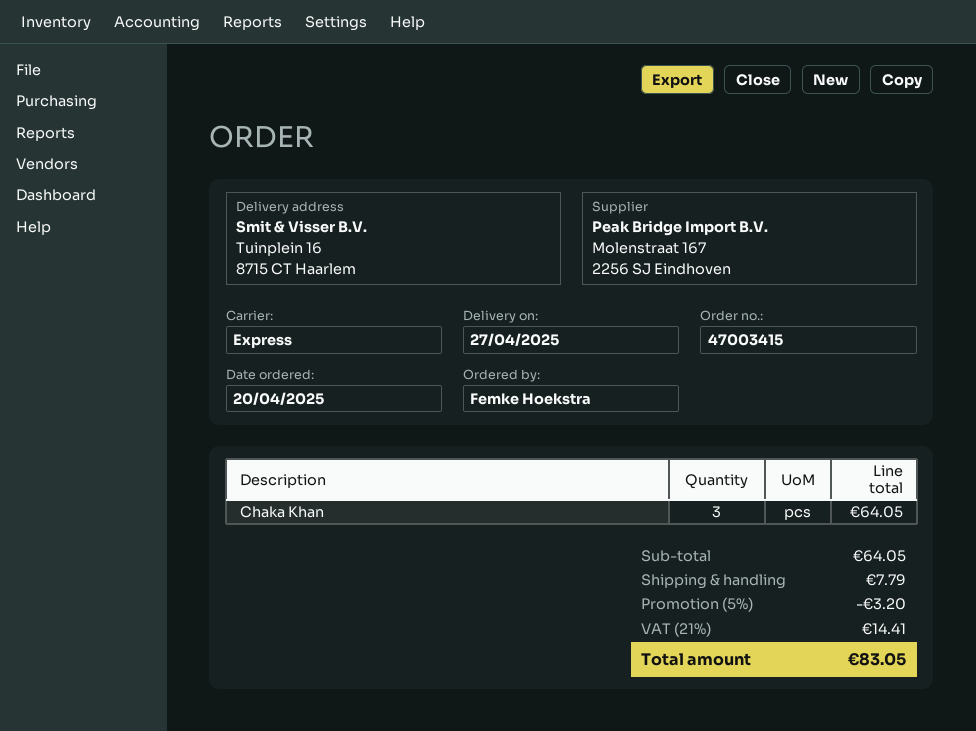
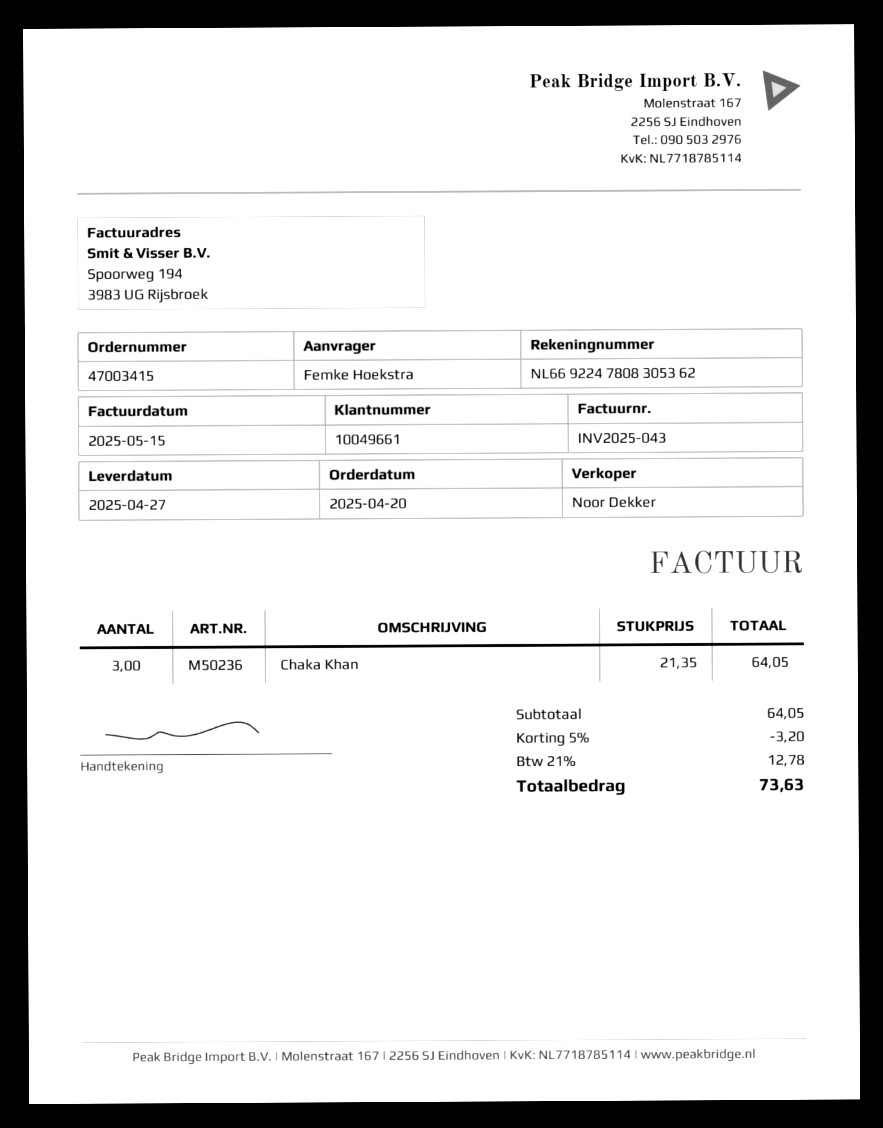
shipping: 7.79 -> none
tax: 21% = 14.41 -> 21% = 12.78
total: 83.05 -> 73.63

